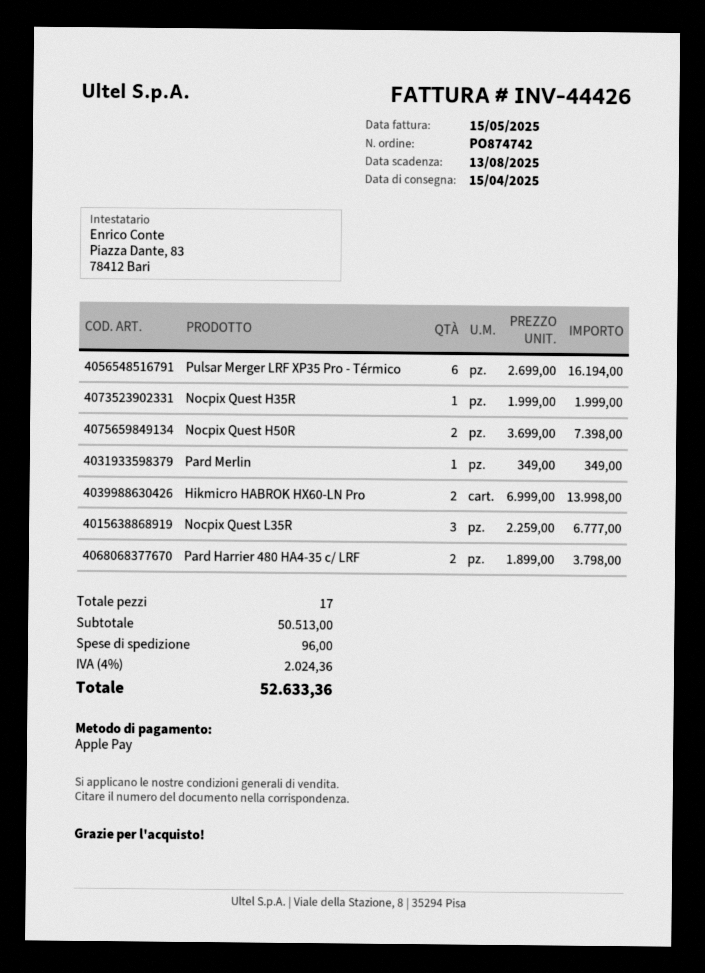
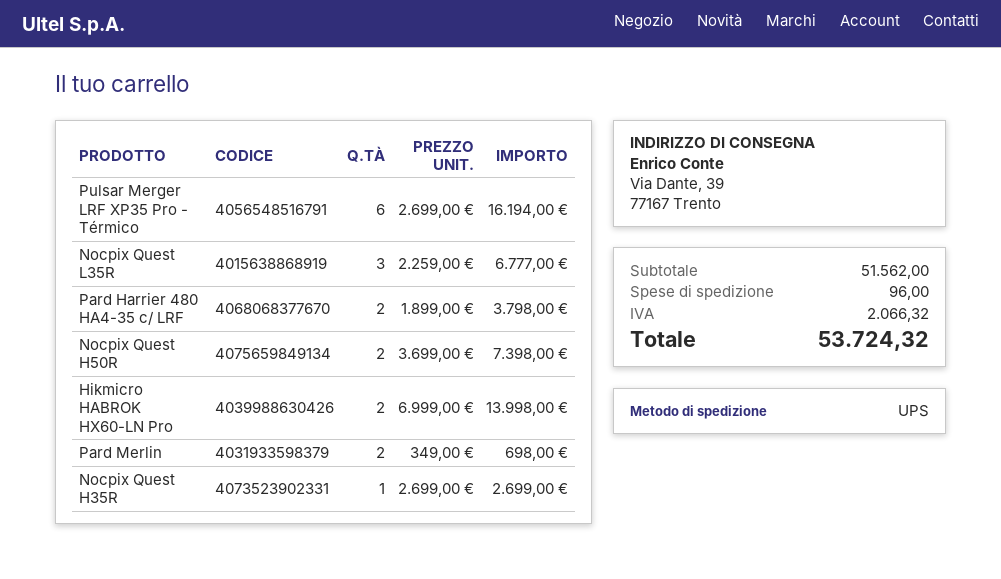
Nocpix Quest H35R: 1 x 1999.00 = 1999.00 -> 1 x 2699.00 = 2699.00
Pard Merlin: 1 x 349.00 = 349.00 -> 2 x 349.00 = 698.00
subtotal: 50513.00 -> 51562.00
tax: 2024.36 -> 2066.32
total: 52633.36 -> 53724.32

